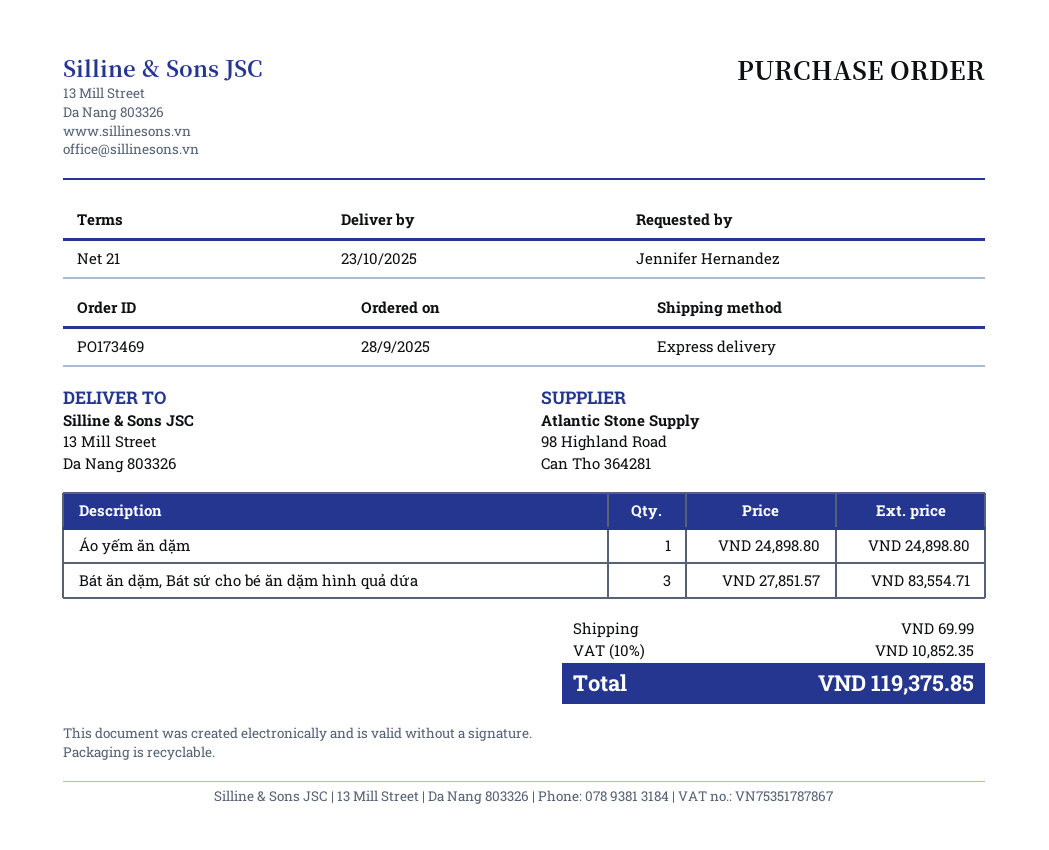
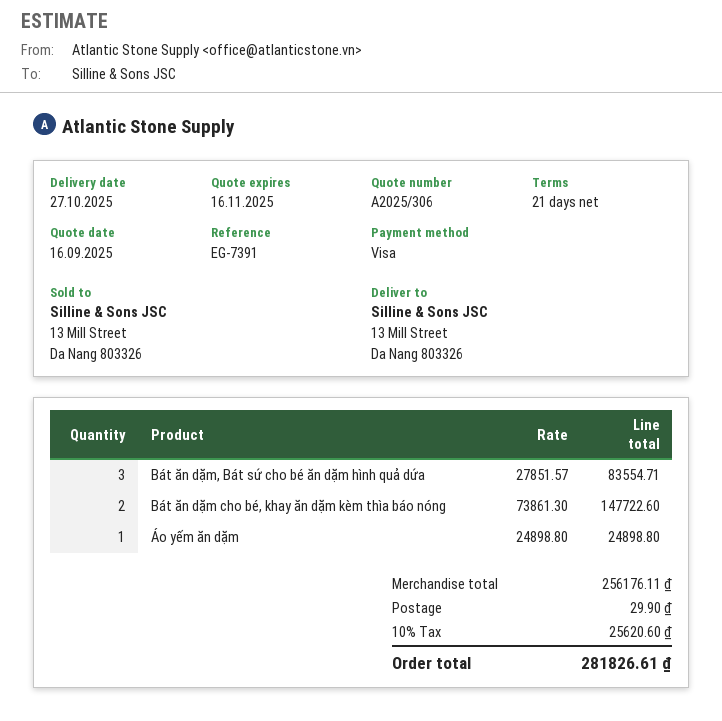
delivery date: 2025-10-23 -> 2025-10-27
Bát ăn dặm cho bé, khay ăn dặm kèm thìa báo nóng: none -> 2 x 73861.30 = 147722.60
shipping: 69.99 -> 29.90
tax: 10% = 10852.35 -> 10% = 25620.60
total: 119375.85 -> 281826.61

